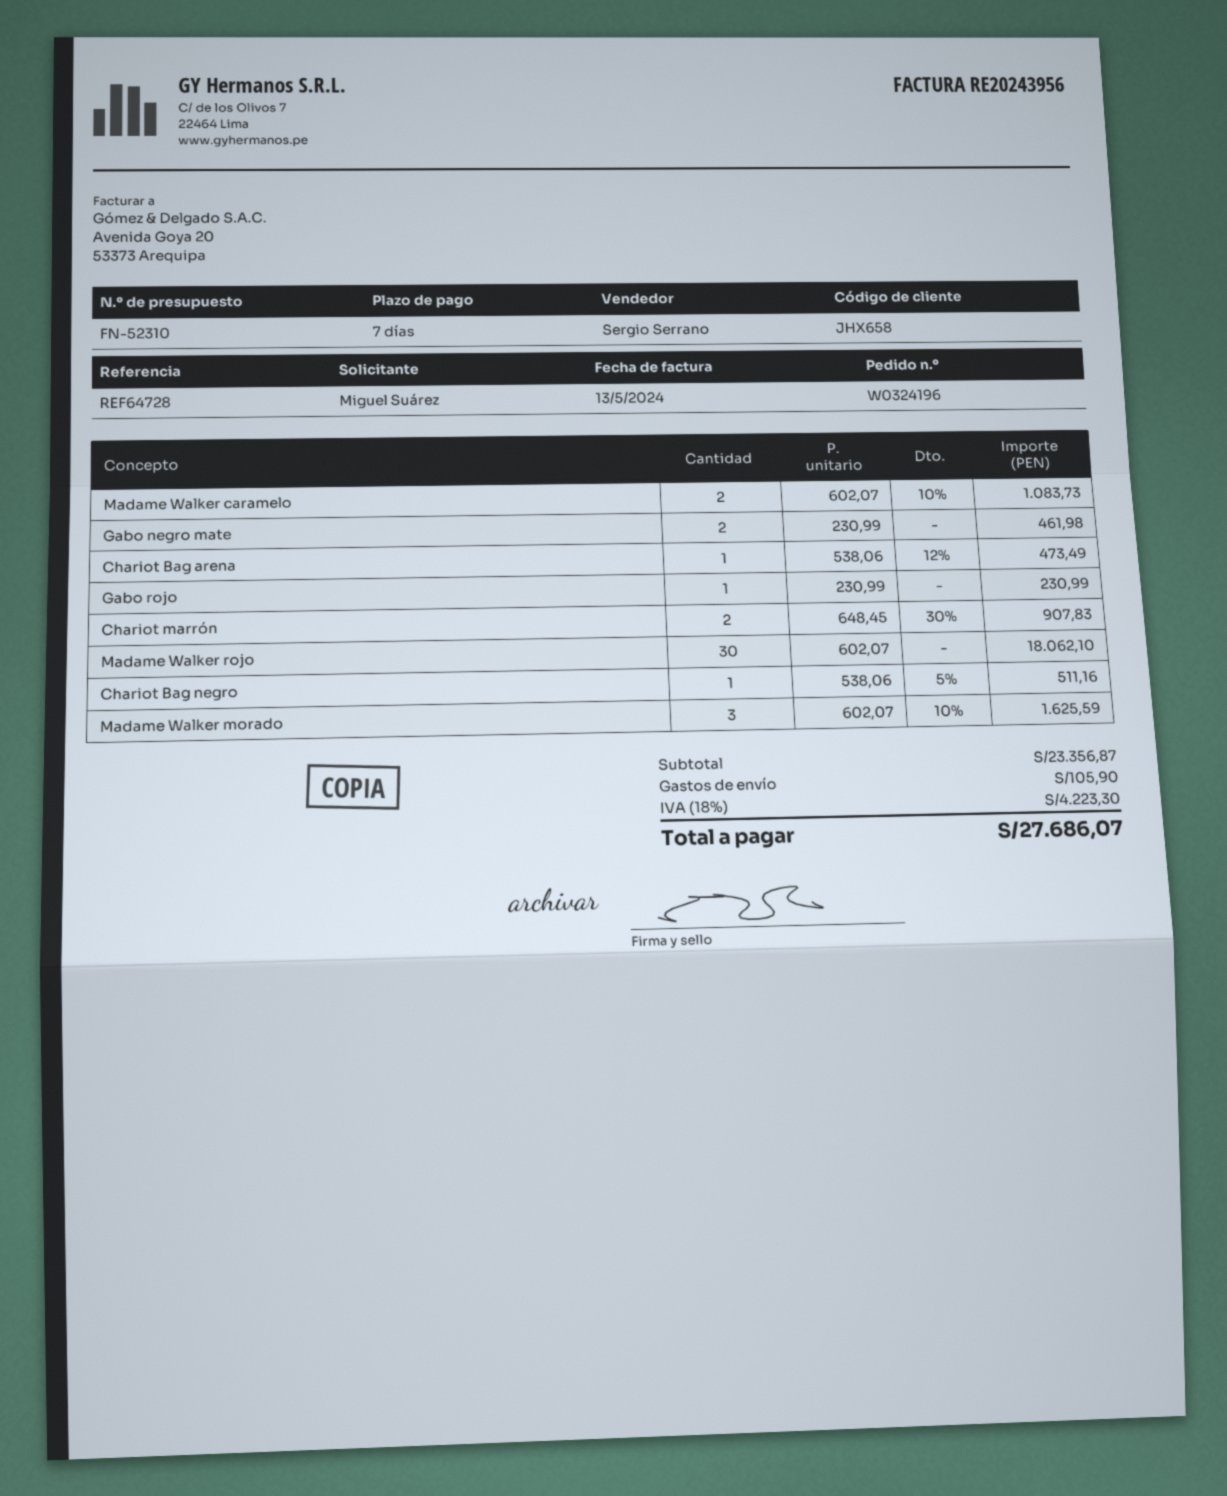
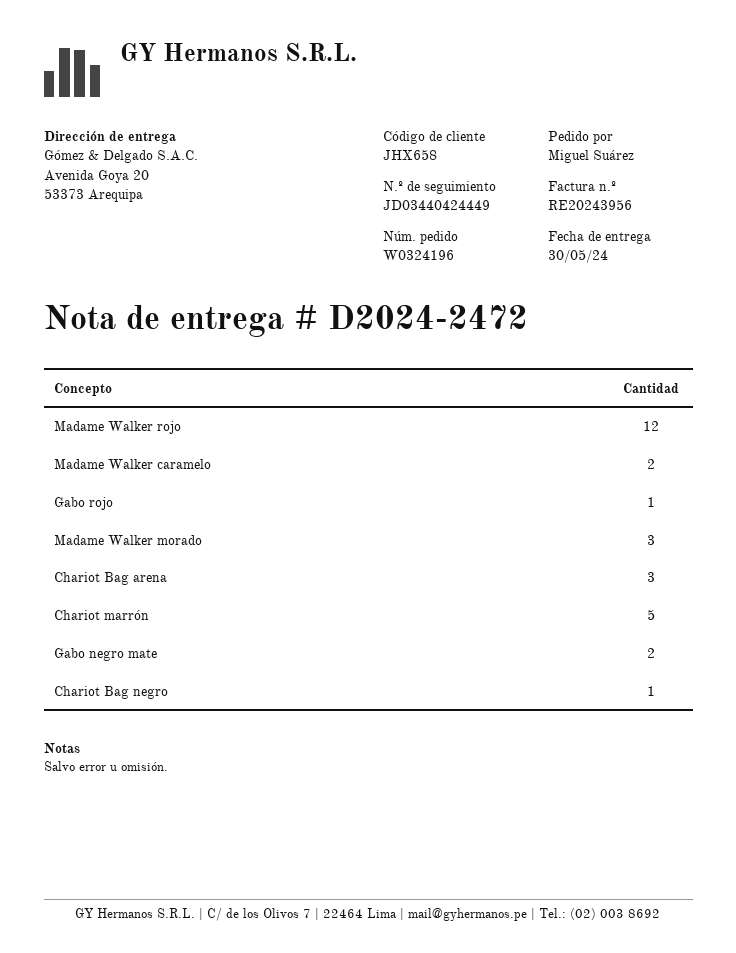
Chariot Bag arena: 1 -> 3
Chariot marrón: 2 -> 5
Madame Walker rojo: 30 -> 12

